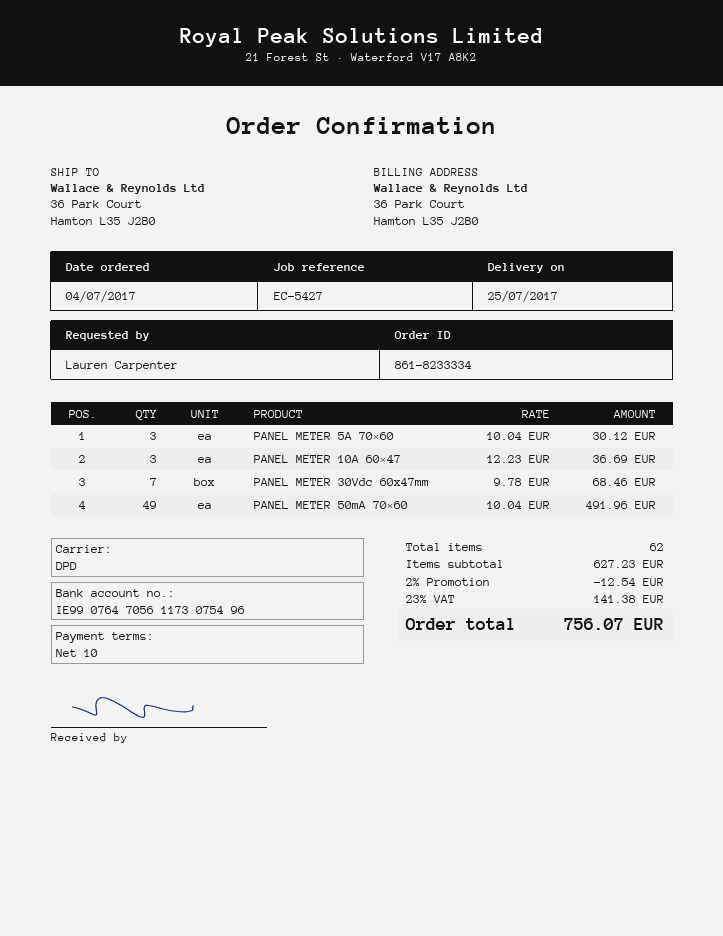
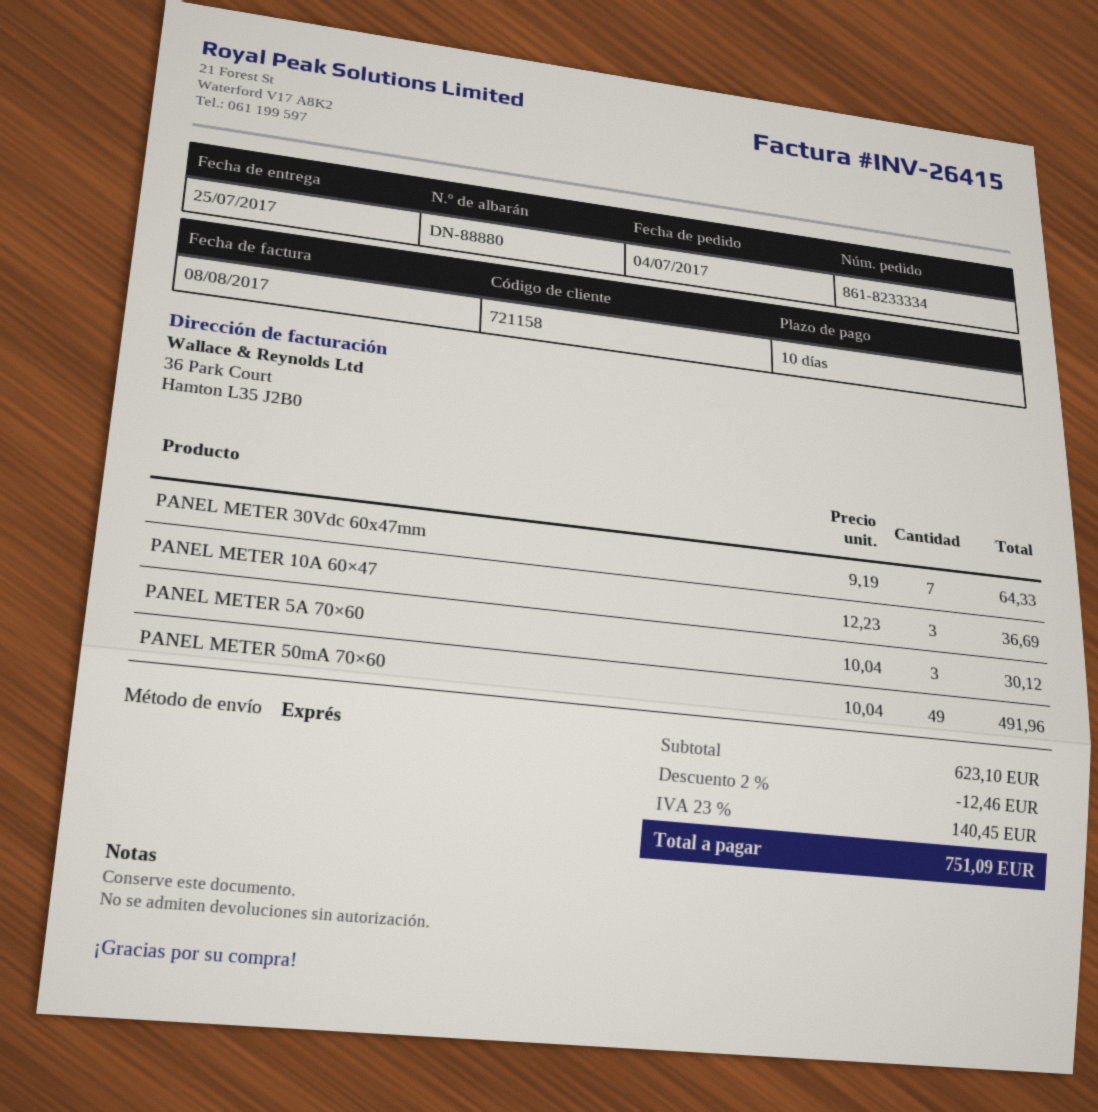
shipping method: DPD -> express
PANEL METER 30Vdc 60x47mm: 7 x 9.78 = 68.46 -> 7 x 9.19 = 64.33
subtotal: 627.23 -> 623.10
discount: 2% = 12.54 -> 2% = 12.46
tax: 23% = 141.38 -> 23% = 140.45
total: 756.07 -> 751.09

